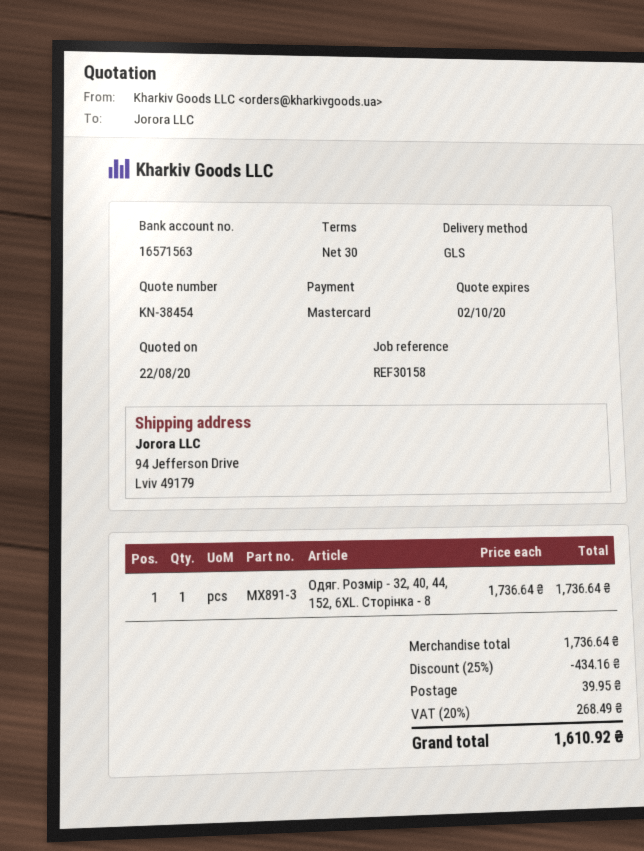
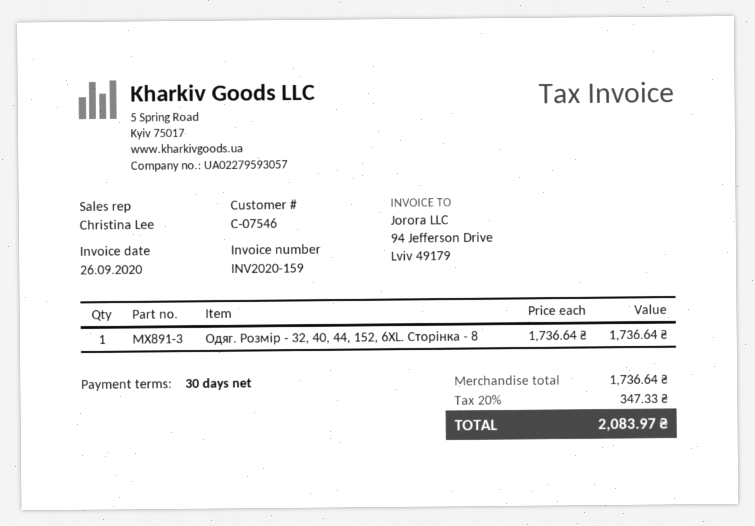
discount: 25% = 434.16 -> none
shipping: 39.95 -> none
tax: 20% = 268.49 -> 20% = 347.33
total: 1610.92 -> 2083.97

